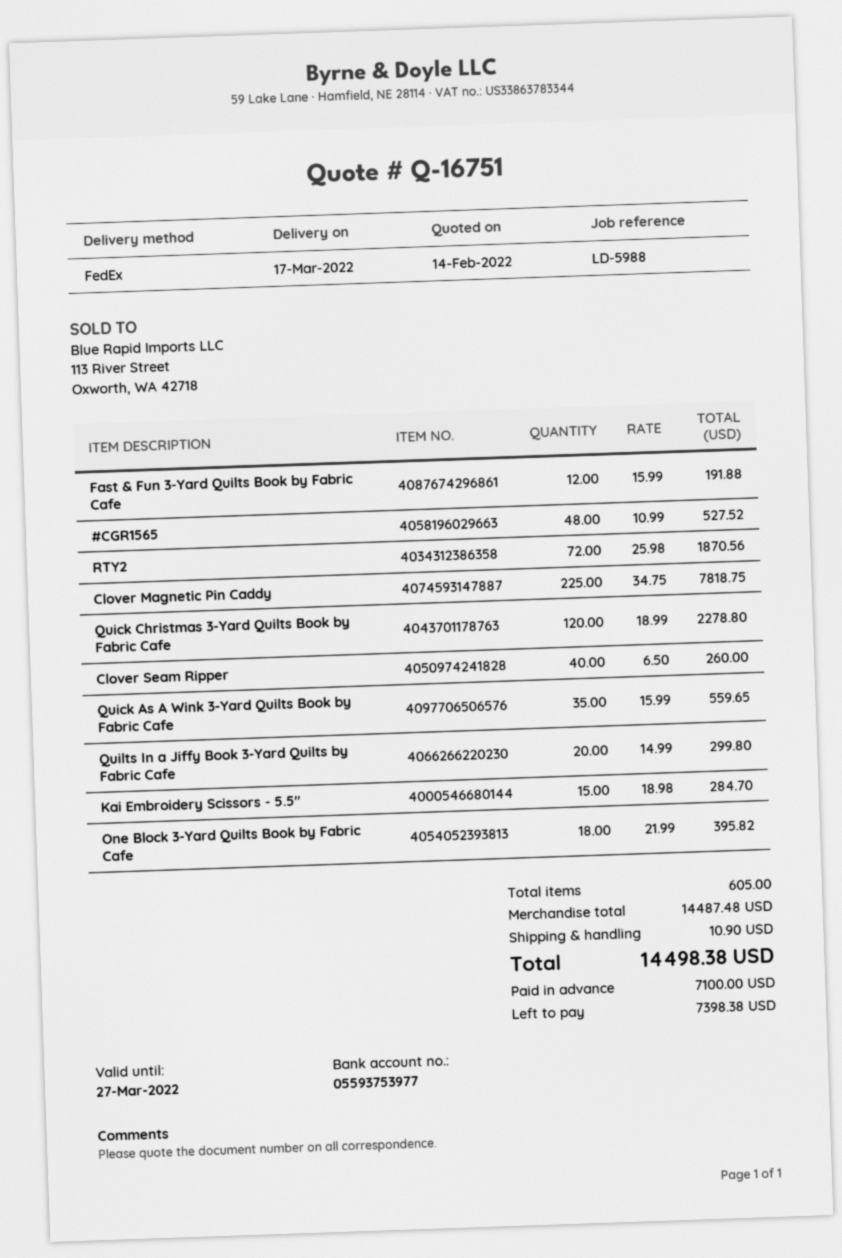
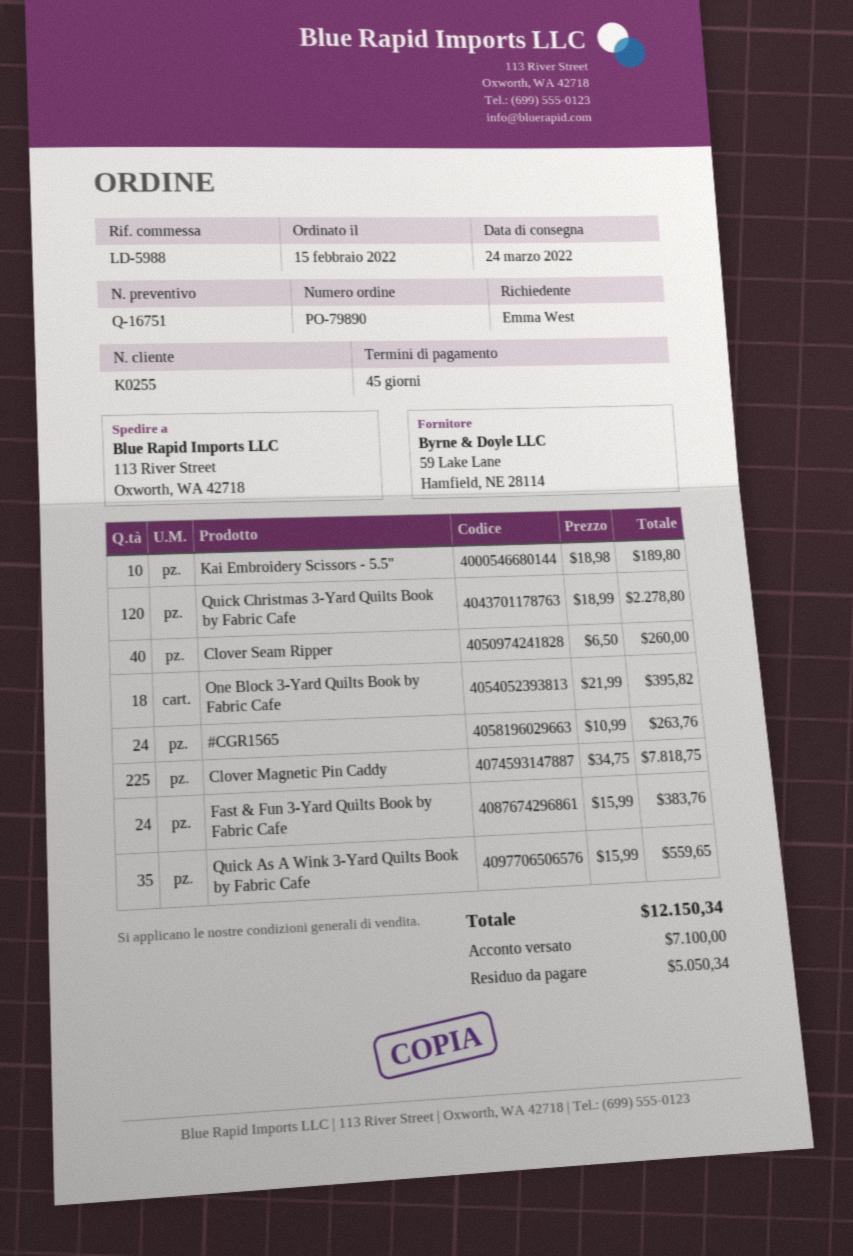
delivery date: 2022-03-17 -> 2022-03-24
Fast & Fun 3-Yard Quilts Book by Fabric Cafe: 12 x 15.99 = 191.88 -> 24 x 15.99 = 383.76
#CGR1565: 48 x 10.99 = 527.52 -> 24 x 10.99 = 263.76
RTY2: 72 x 25.98 = 1870.56 -> none
Quilts In a Jiffy Book 3-Yard Quilts by Fabric Cafe: 20 x 14.99 = 299.80 -> none
Kai Embroidery Scissors - 5.5": 15 x 18.98 = 284.70 -> 10 x 18.98 = 189.80
shipping: 10.90 -> none
total: 14498.38 -> 12150.34
balance: 7398.38 -> 5050.34

